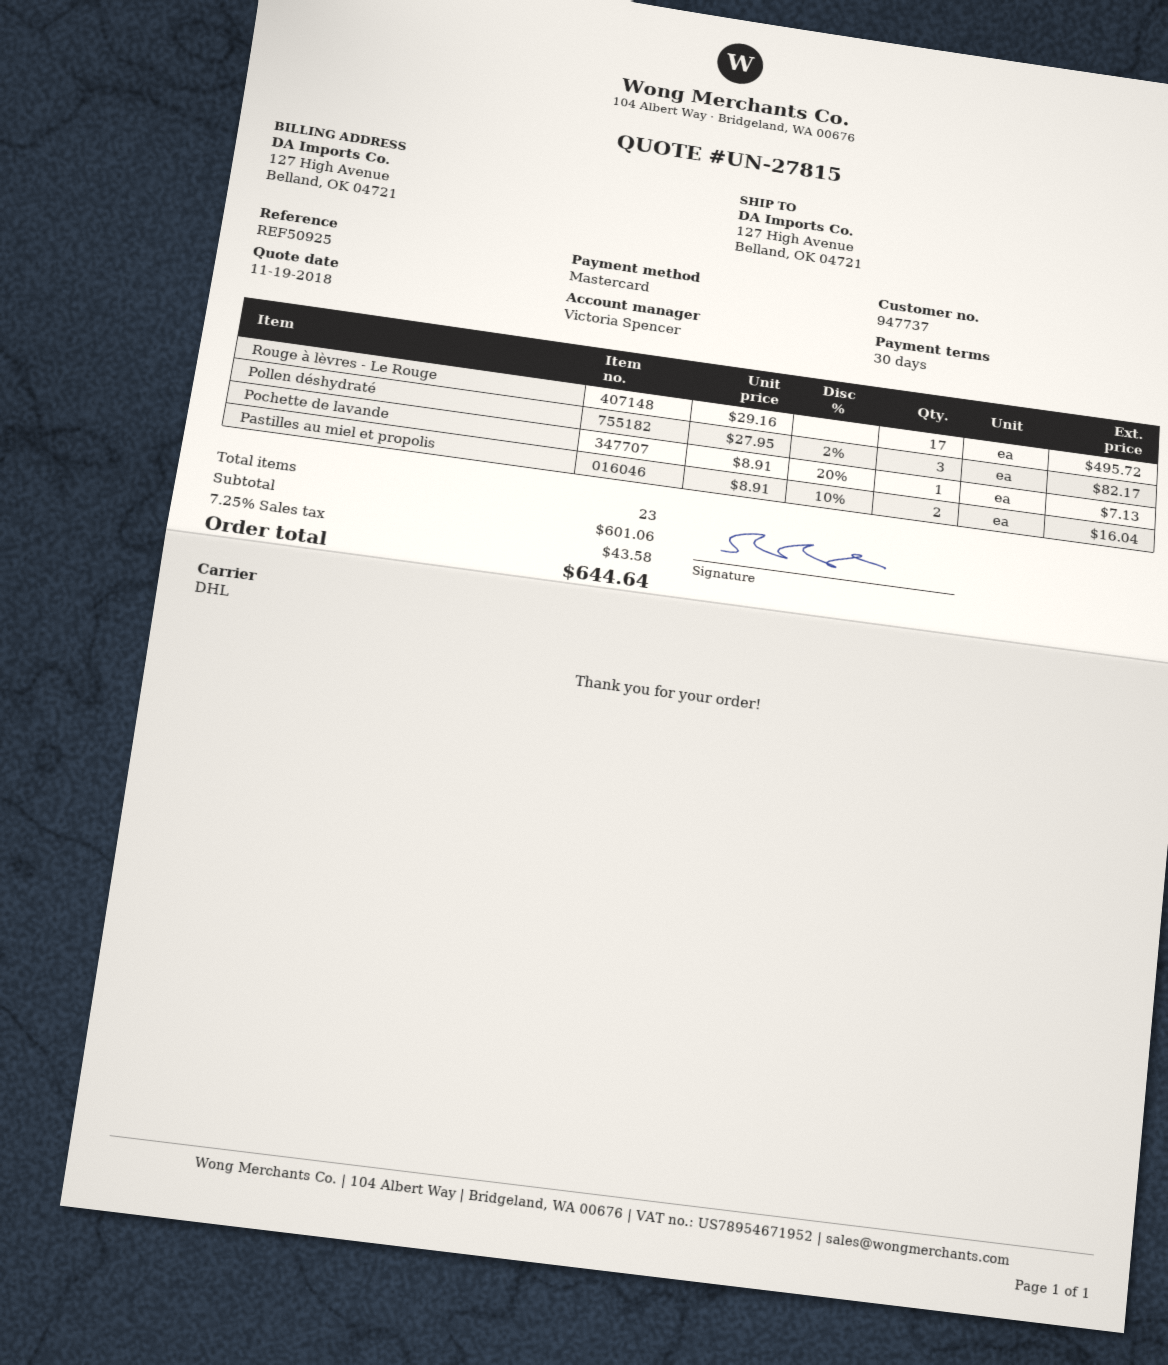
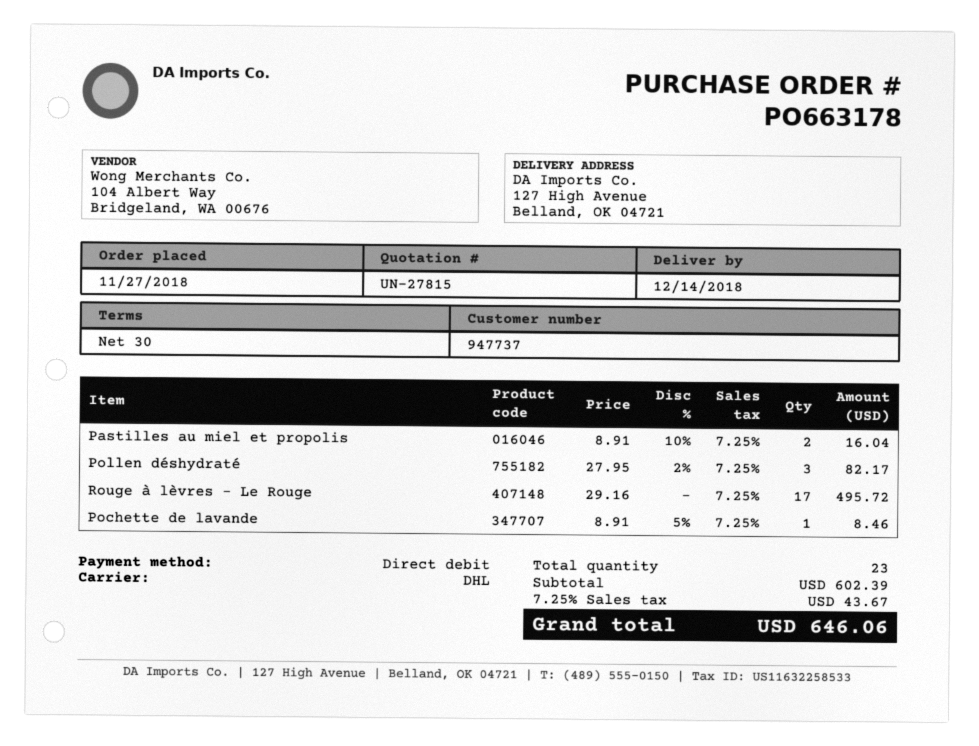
payment method: Mastercard -> direct debit
Pochette de lavande: 1 x 8.91 - 20% = 7.13 -> 1 x 8.91 - 5% = 8.46
subtotal: 601.06 -> 602.39
tax: 7.25% = 43.58 -> 7.25% = 43.67
total: 644.64 -> 646.06

